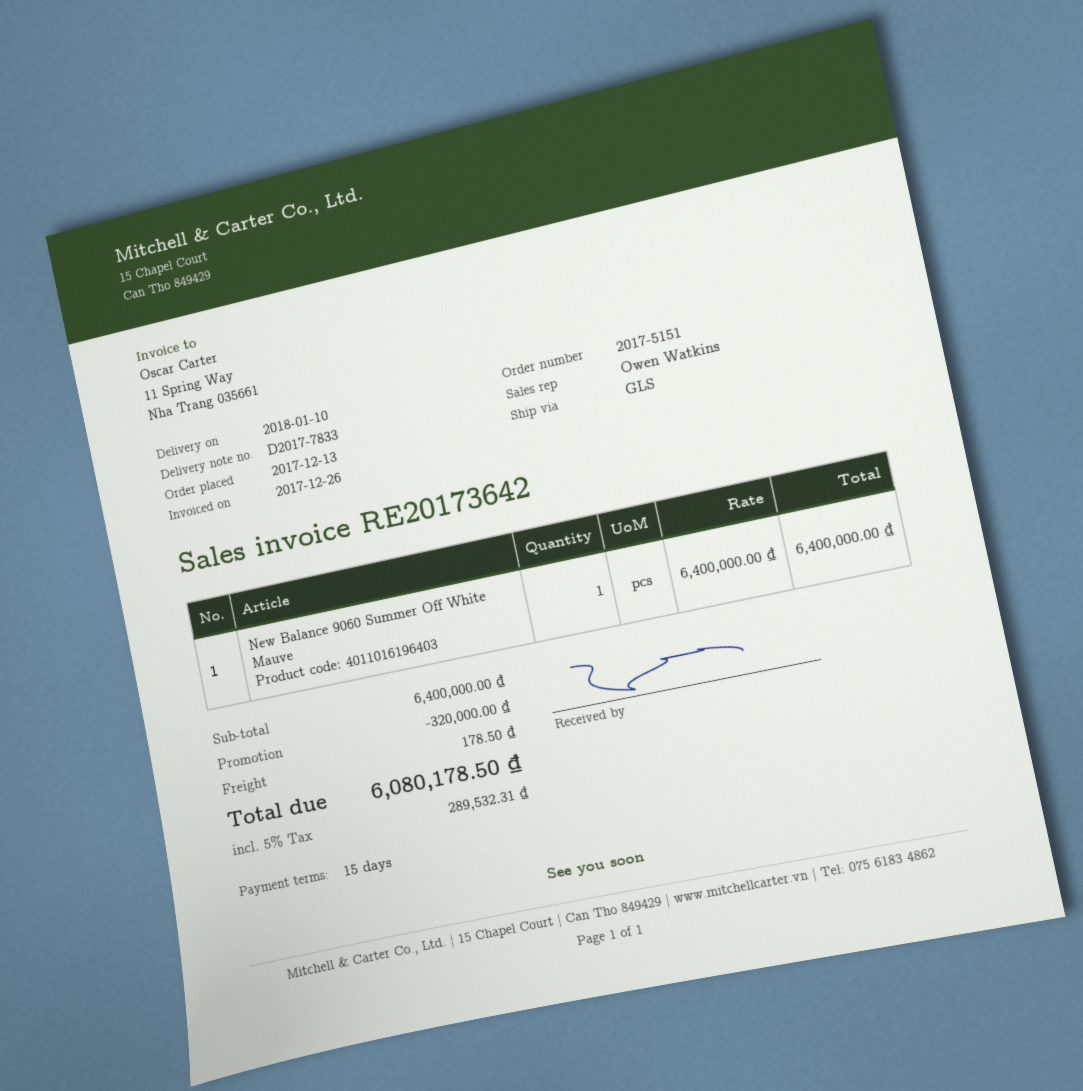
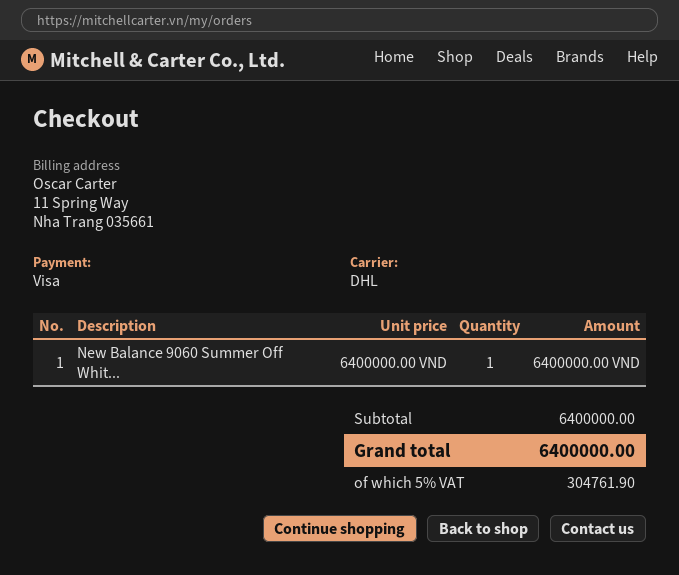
shipping method: GLS -> DHL
discount: 320000.00 -> none
shipping: 178.50 -> none
tax: 5% = 289532.31 -> 5% = 304761.90
total: 6080178.50 -> 6400000.00

